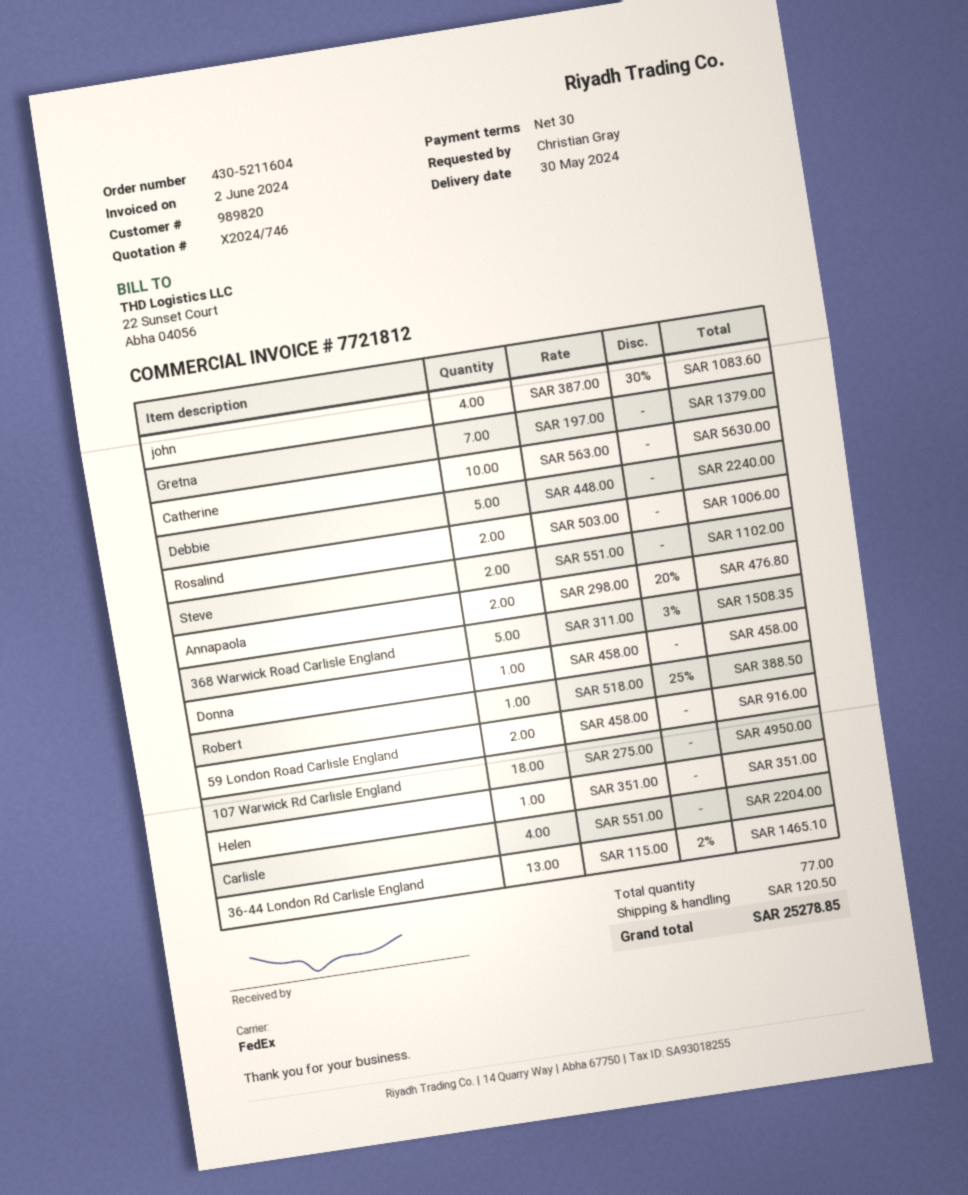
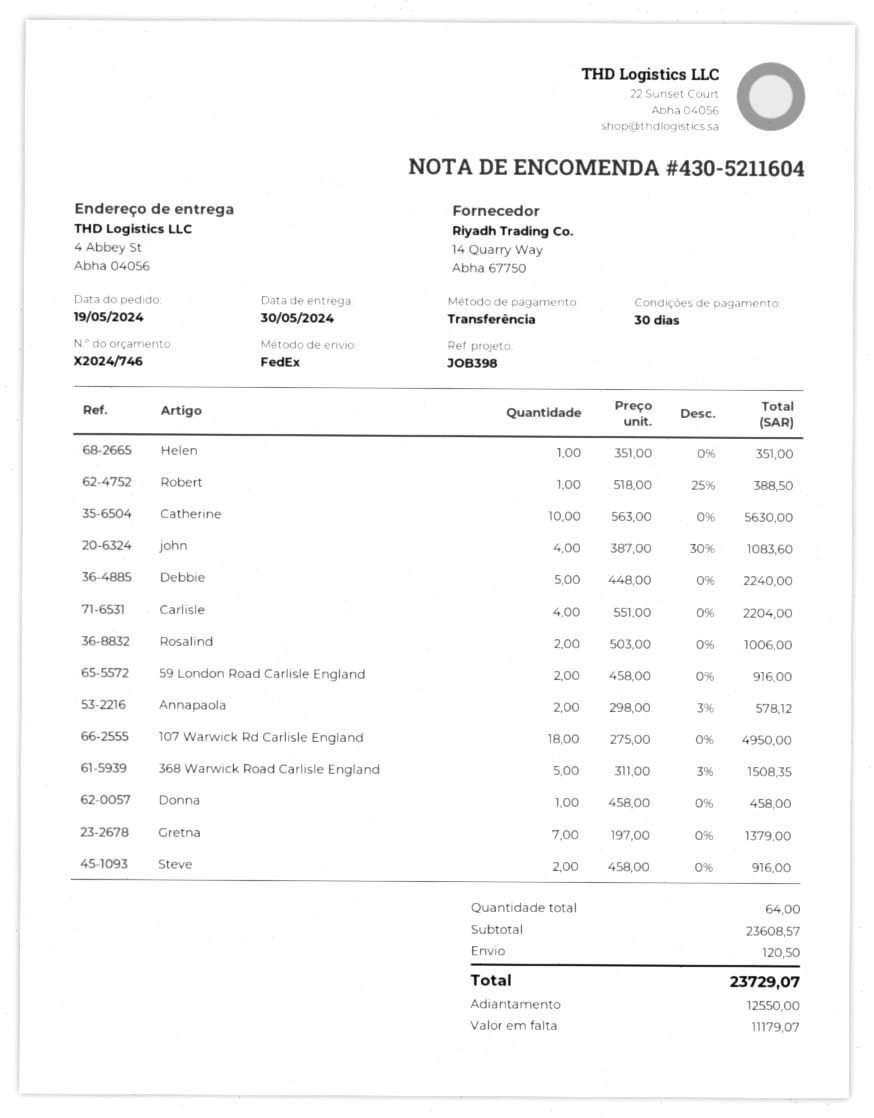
Steve: 2 x 551.00 = 1102.00 -> 2 x 458.00 = 916.00
Annapaola: 2 x 298.00 - 20% = 476.80 -> 2 x 298.00 - 3% = 578.12
36-44 London Rd Carlisle England: 13 x 115.00 - 2% = 1465.10 -> none
total quantity: 77 -> 64
total: 25278.85 -> 23729.07

